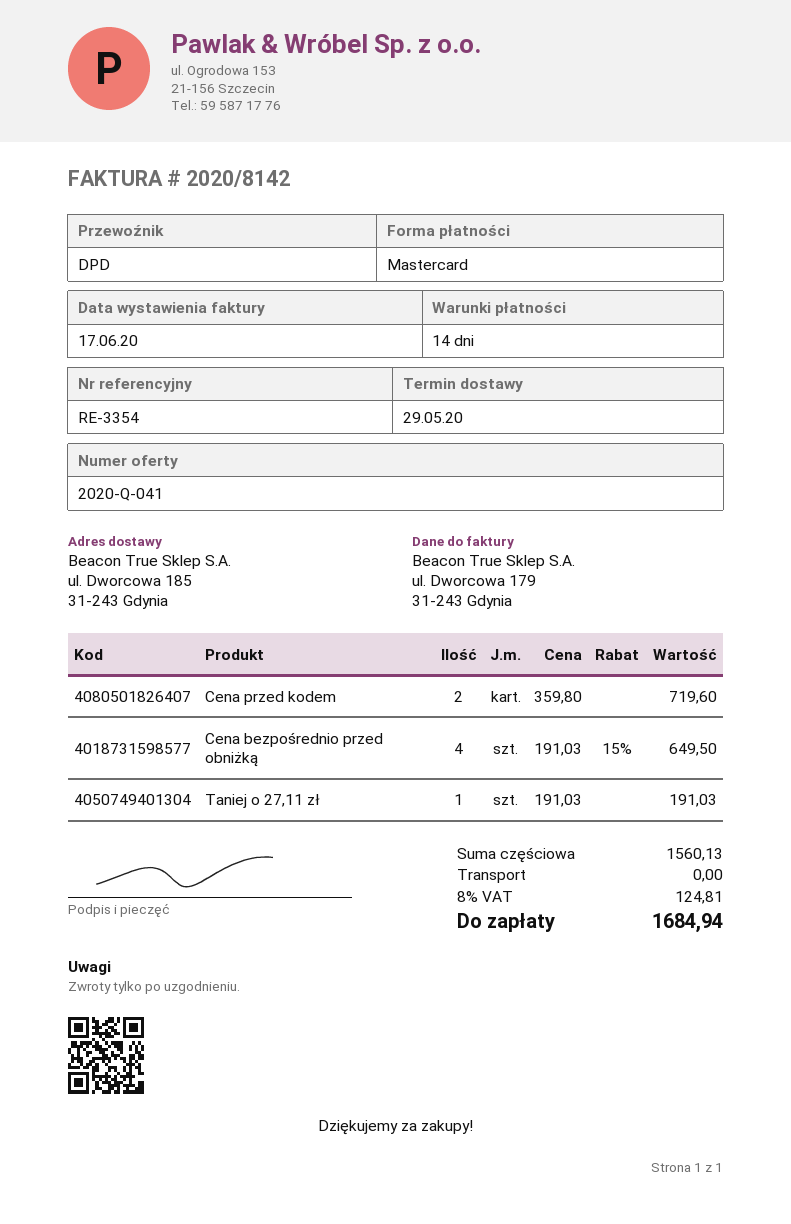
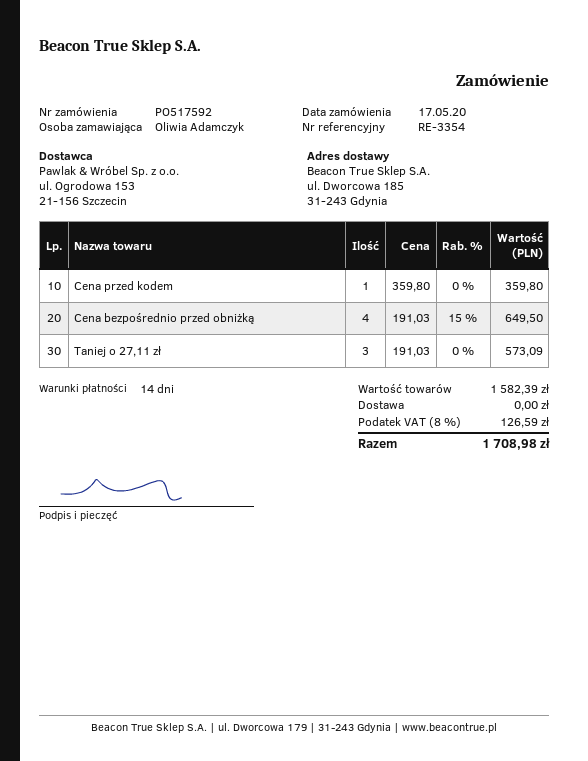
Cena przed kodem: 2 x 359.80 = 719.60 -> 1 x 359.80 = 359.80
Taniej o 27,11 zł: 1 x 191.03 = 191.03 -> 3 x 191.03 = 573.09
subtotal: 1560.13 -> 1582.39
tax: 8% = 124.81 -> 8% = 126.59
total: 1684.94 -> 1708.98

